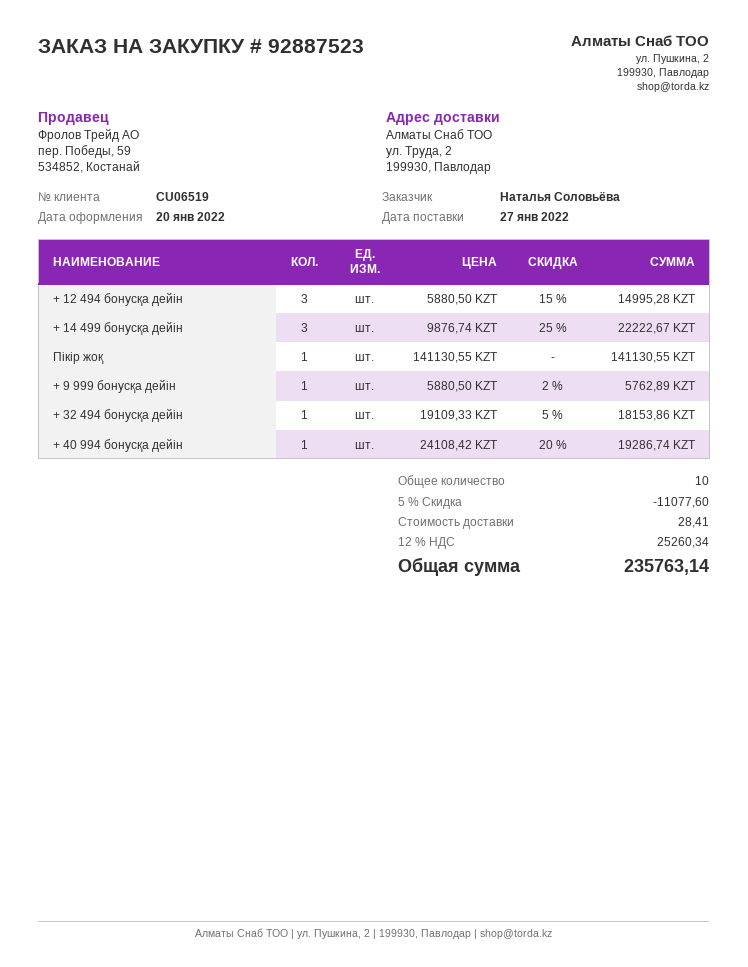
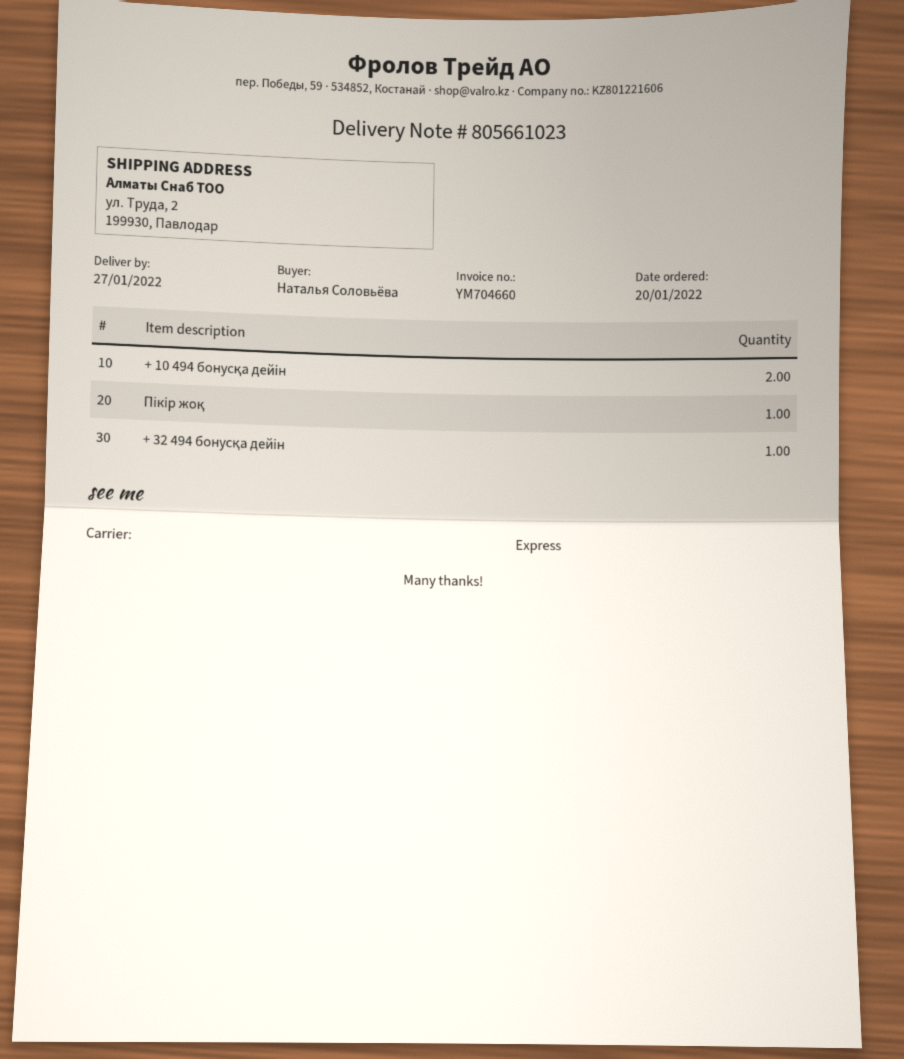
+ 12 494 бонусқа дейін: 3 -> none
+ 14 499 бонусқа дейін: 3 -> none
+ 9 999 бонусқа дейін: 1 -> none
+ 40 994 бонусқа дейін: 1 -> none
+ 10 494 бонусқа дейін: none -> 2

